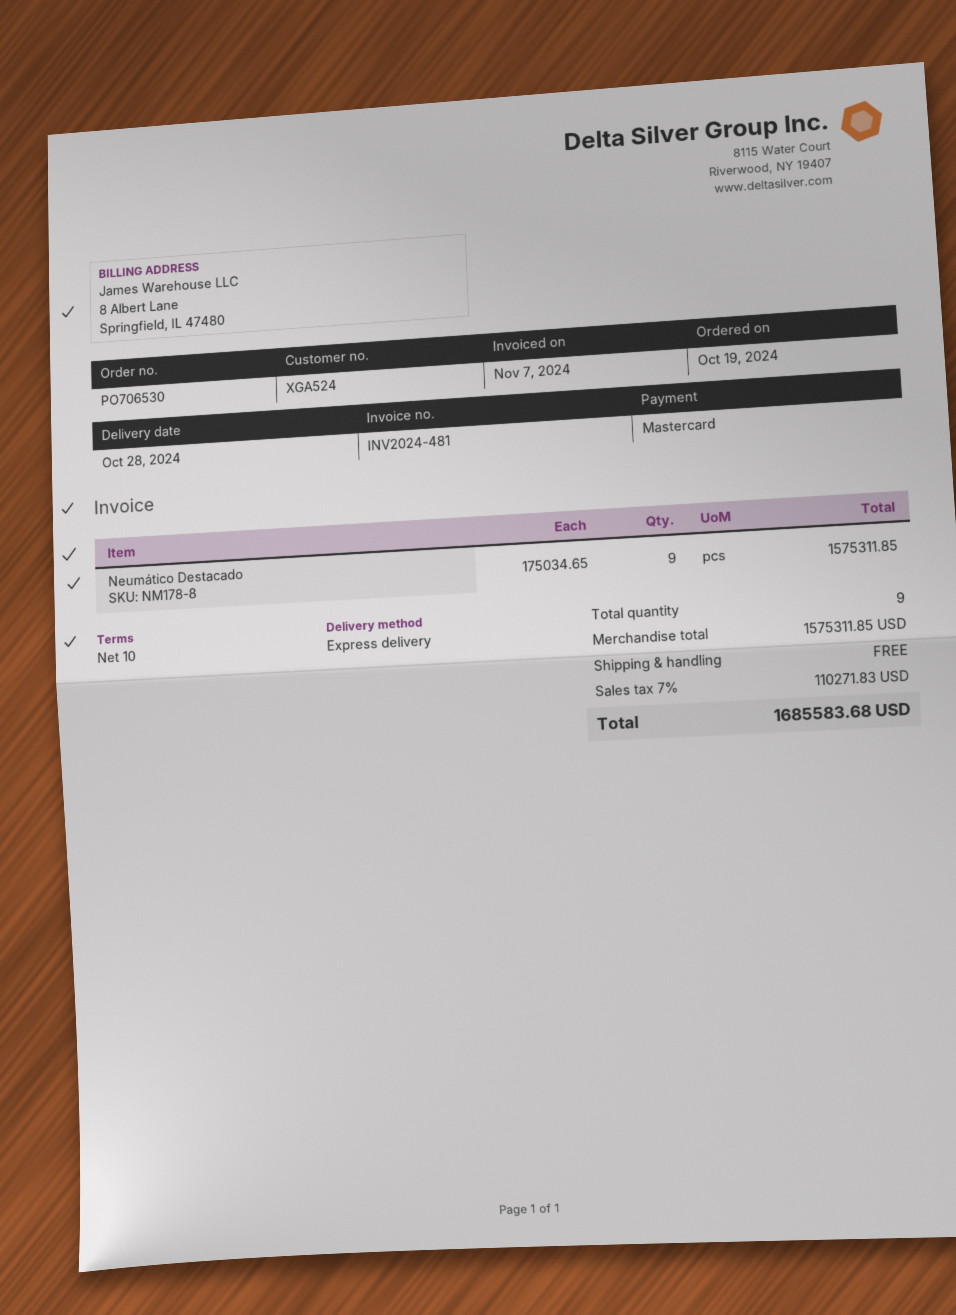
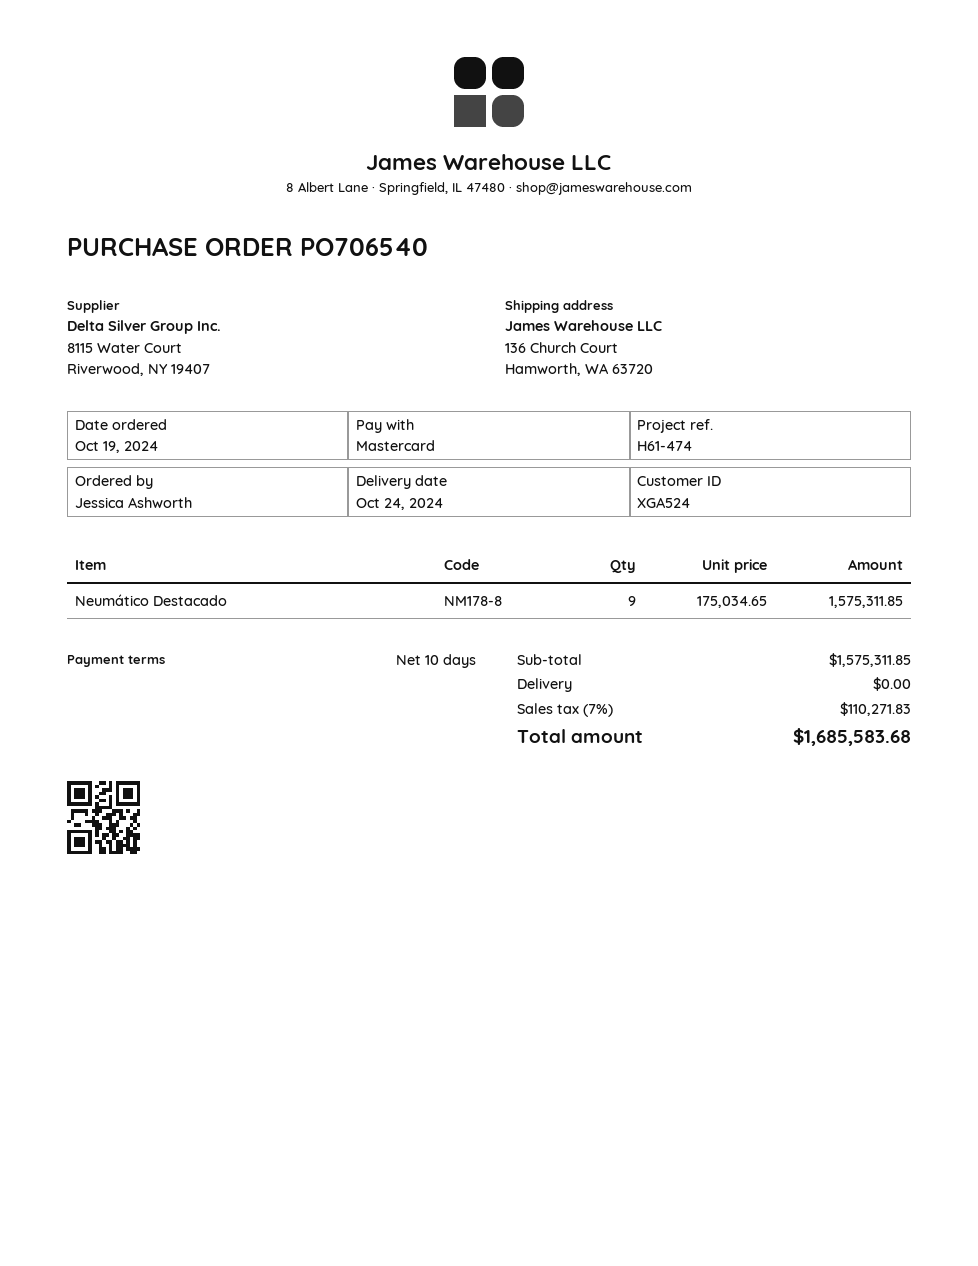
order number: PO706530 -> PO706540
delivery date: 2024-10-28 -> 2024-10-24

